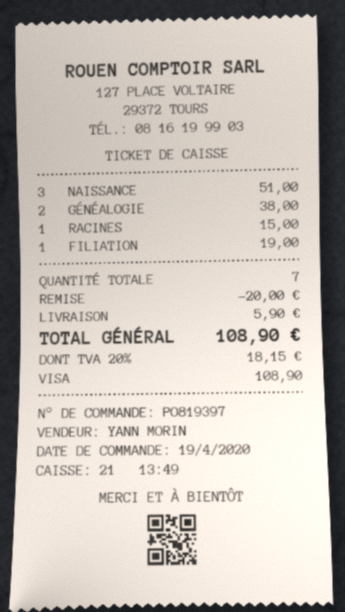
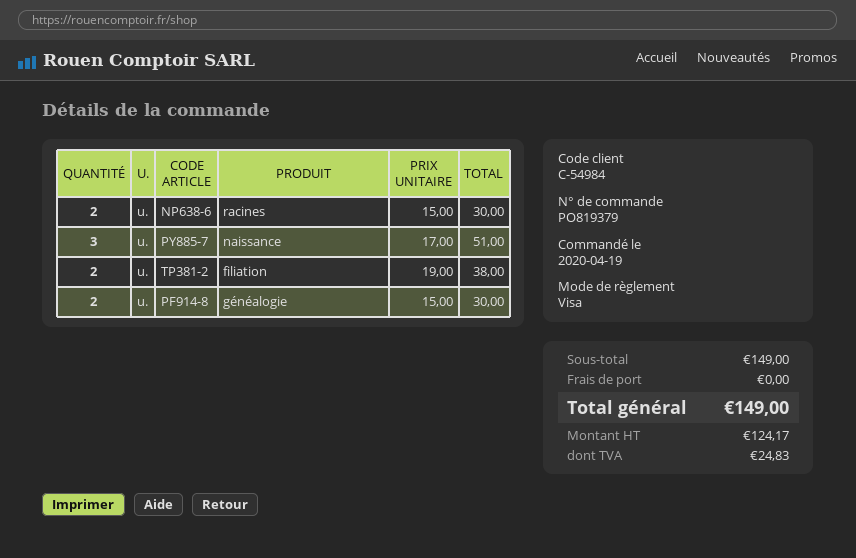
order number: PO819397 -> PO819379
GÉNÉALOGIE: 2 for 38.00 -> 2 for 30.00
RACINES: 1 for 15.00 -> 2 for 30.00
FILIATION: 1 for 19.00 -> 2 for 38.00
discount: 20.00 -> none
shipping: 5.90 -> 0.00
tax: 18.15 -> 24.83
total: 108.90 -> 149.00

